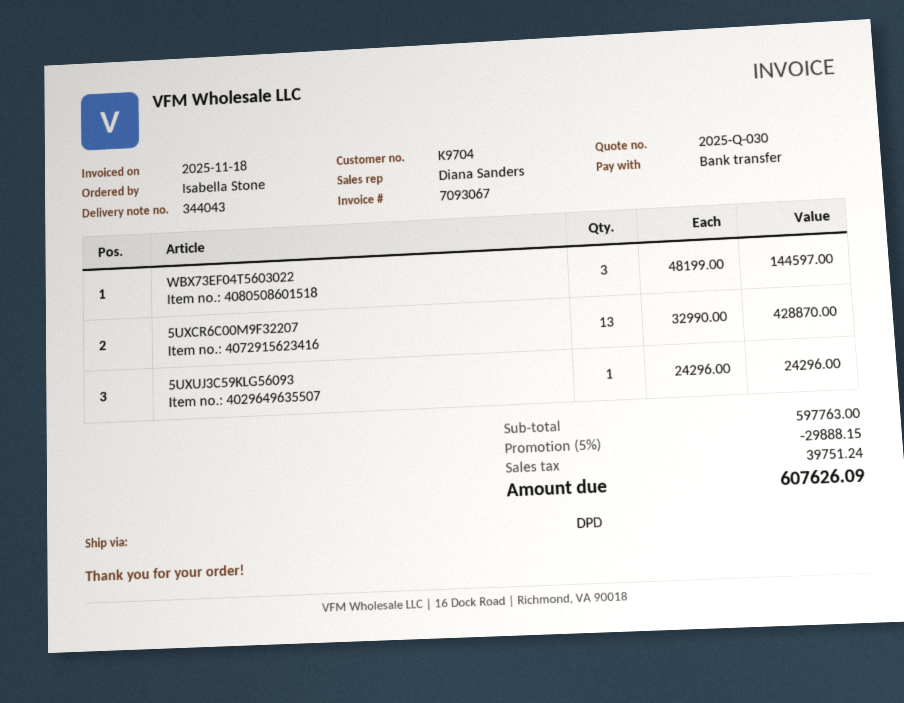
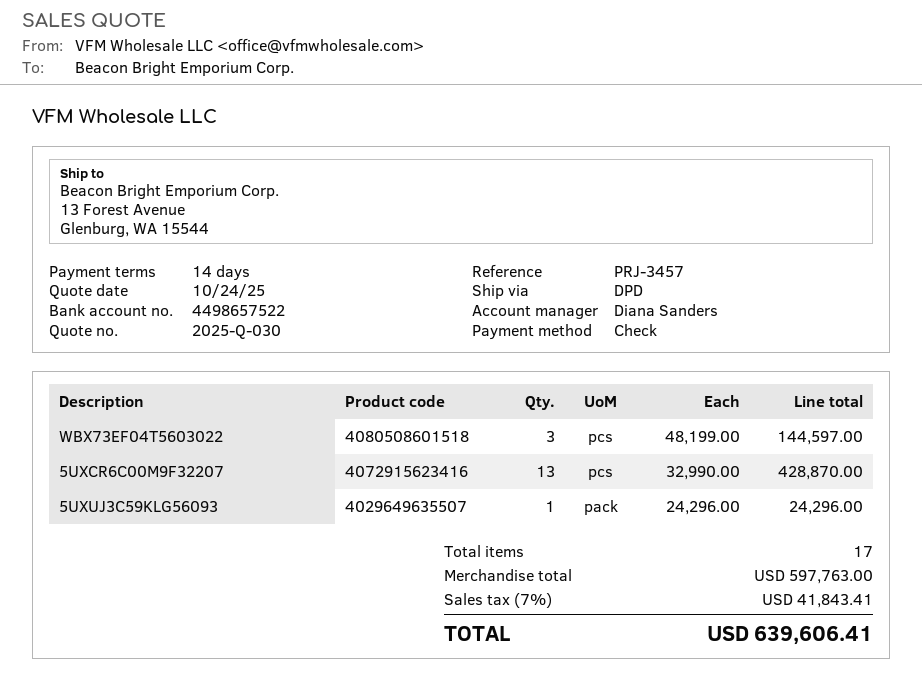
payment method: bank transfer -> cheque
discount: 5% = 29888.15 -> none
tax: 39751.24 -> 41843.41
total: 607626.09 -> 639606.41

